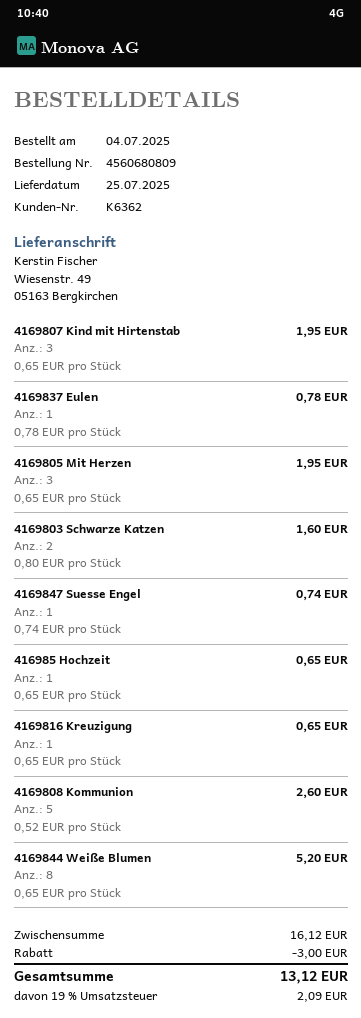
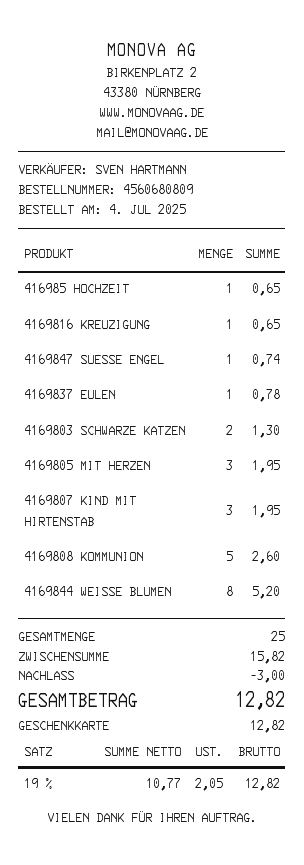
4169803 Schwarze Katzen: 2 for 1.60 -> 2 for 1.30
subtotal: 16.12 -> 15.82
tax: 19% = 2.09 -> 19% = 2.05
total: 13.12 -> 12.82

